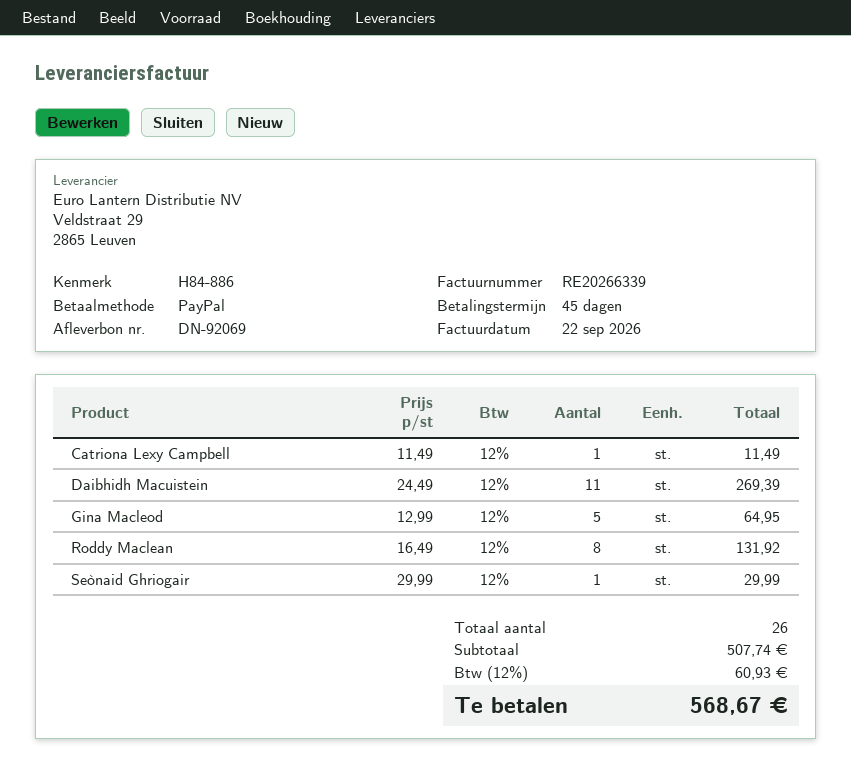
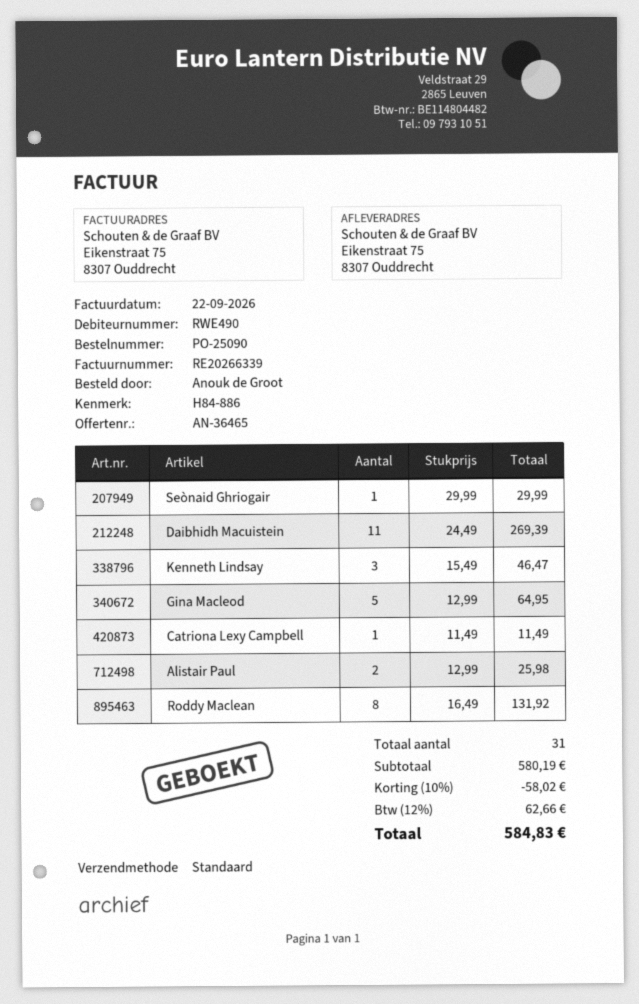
Kenneth Lindsay: none -> 3 x 15.49 = 46.47
Alistair Paul: none -> 2 x 12.99 = 25.98
total quantity: 26 -> 31
subtotal: 507.74 -> 580.19
discount: none -> 10% = 58.02
tax: 12% = 60.93 -> 12% = 62.66
total: 568.67 -> 584.83

